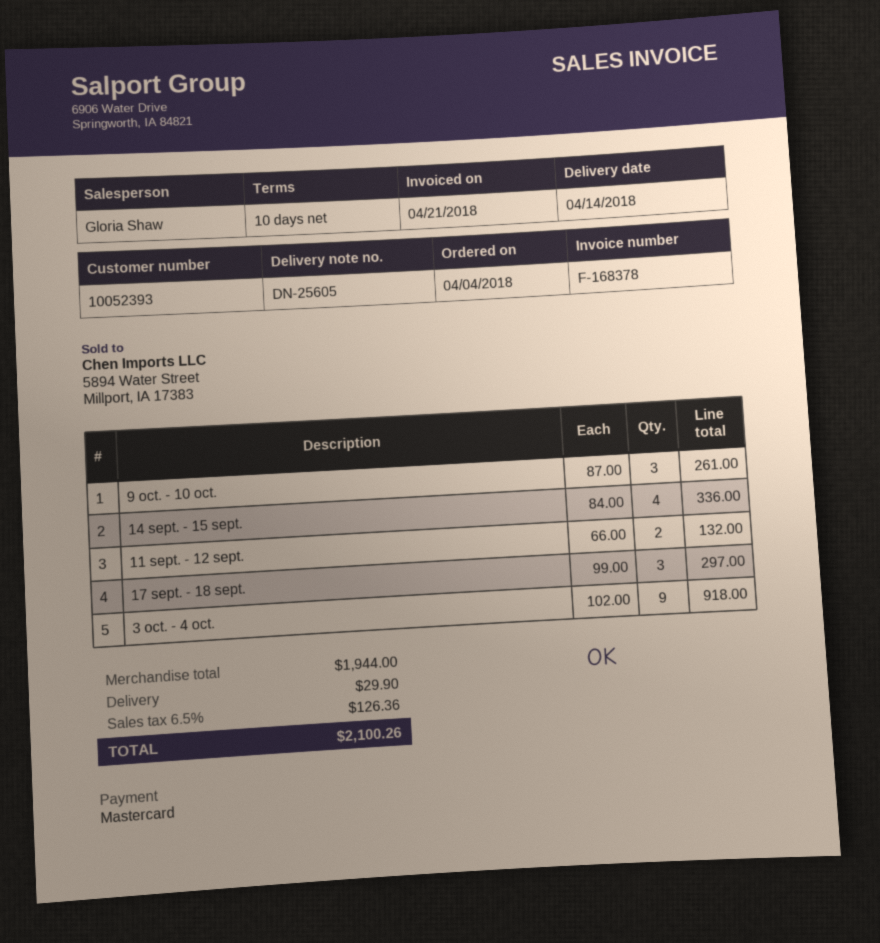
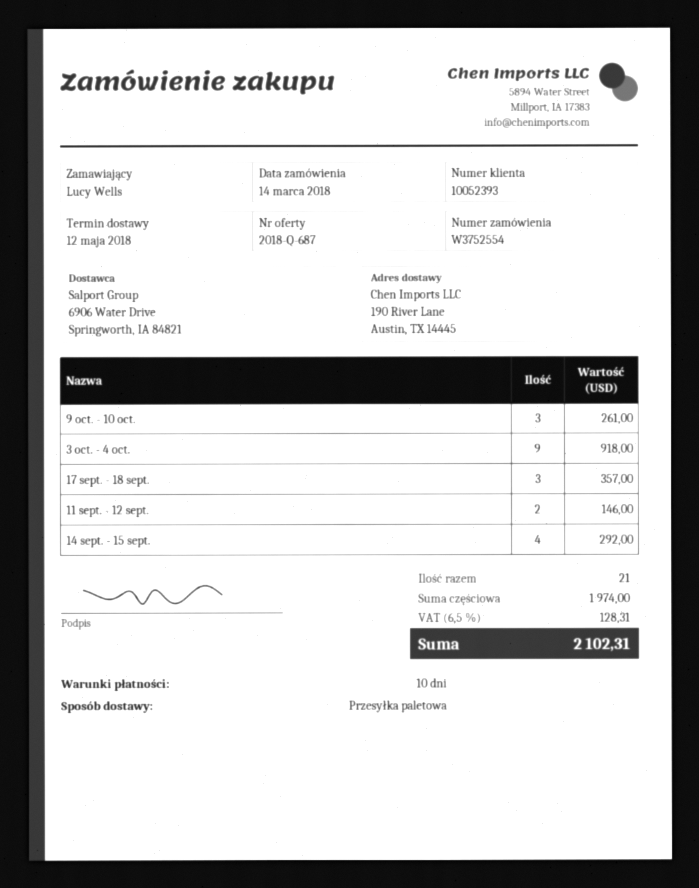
order date: 2018-04-04 -> 2018-03-14
delivery date: 2018-04-14 -> 2018-05-12
14 sept. - 15 sept.: 4 for 336.00 -> 4 for 292.00
11 sept. - 12 sept.: 2 for 132.00 -> 2 for 146.00
17 sept. - 18 sept.: 3 for 297.00 -> 3 for 357.00
subtotal: 1944.00 -> 1974.00
shipping: 29.90 -> none
tax: 6.5% = 126.36 -> 6.5% = 128.31
total: 2100.26 -> 2102.31

